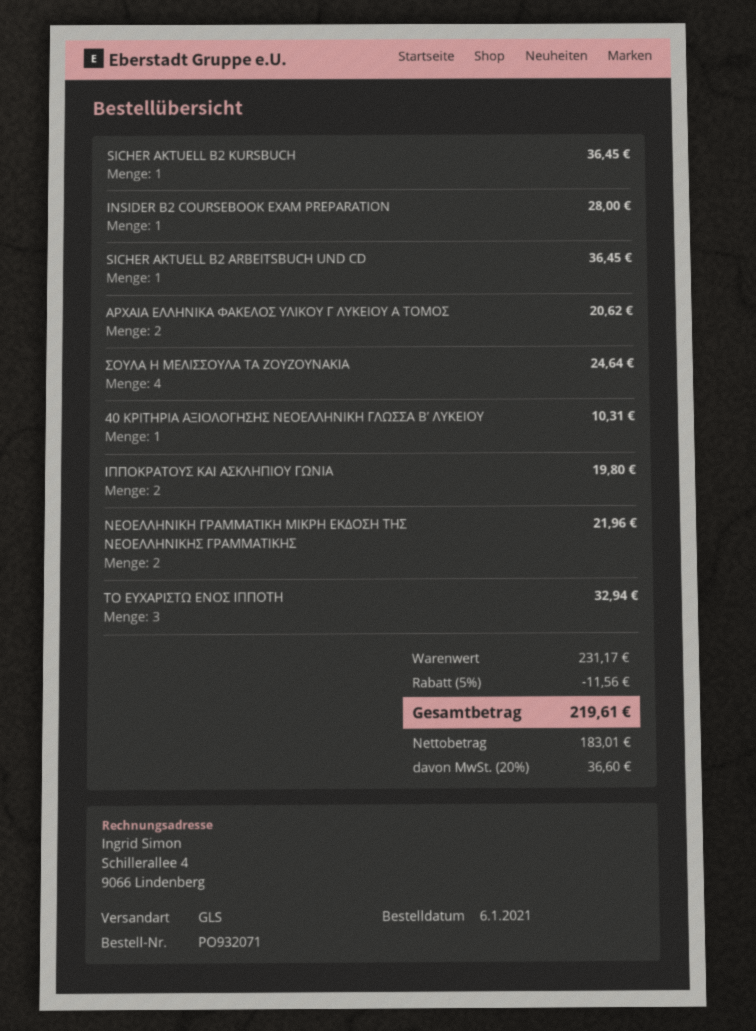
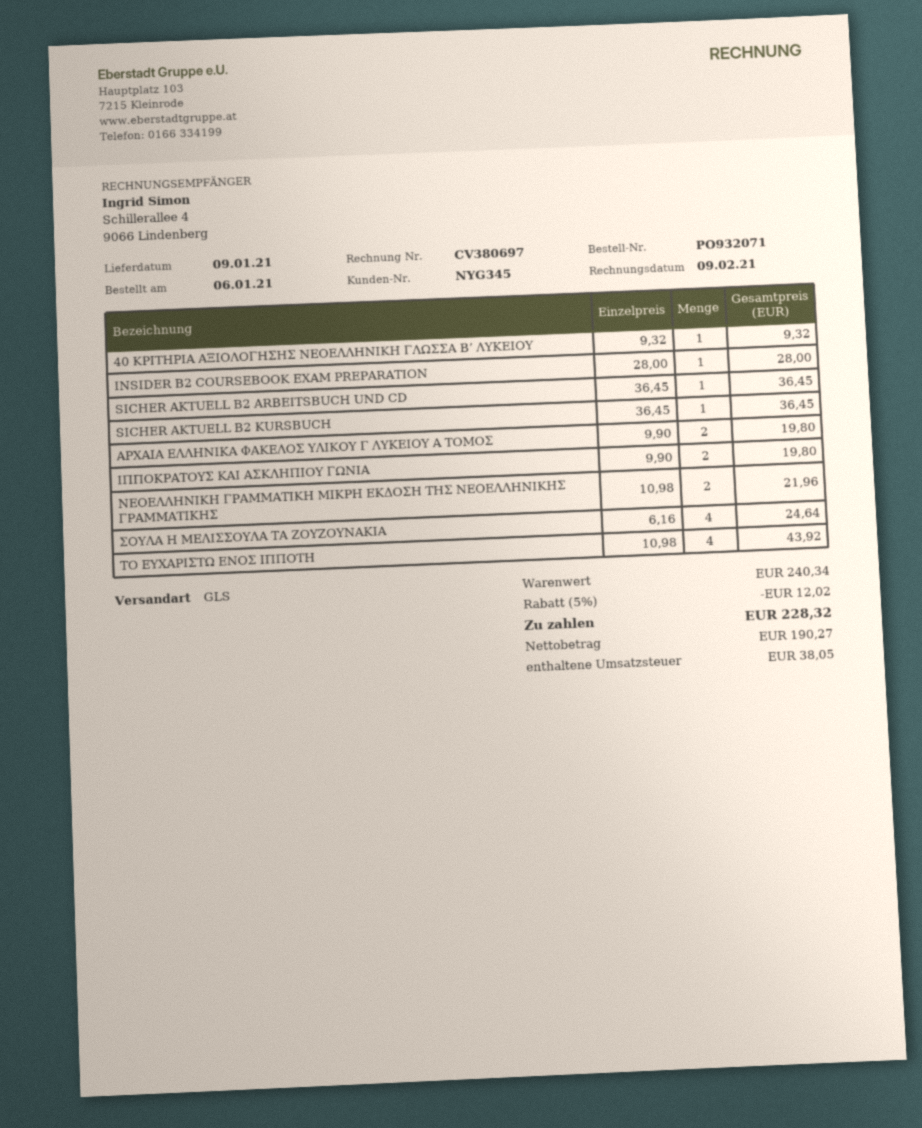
ΑΡΧΑΙΑ ΕΛΛΗΝΙΚΑ ΦΑΚΕΛΟΣ ΥΛΙΚΟΥ Γ ΛΥΚΕΙΟΥ Α ΤΟΜΟΣ: 2 for 20.62 -> 2 for 19.80
40 ΚΡΙΤΗΡΙΑ ΑΞΙΟΛΟΓΗΣΗΣ ΝΕΟΕΛΛΗΝΙΚΗ ΓΛΩΣΣΑ Β’ ΛΥΚΕΙΟΥ: 1 for 10.31 -> 1 for 9.32
ΤΟ ΕΥΧΑΡΙΣΤΩ ΕΝΟΣ ΙΠΠΟΤΗ: 3 for 32.94 -> 4 for 43.92
subtotal: 231.17 -> 240.34
discount: 5% = 11.56 -> 5% = 12.02
net: 183.01 -> 190.27
tax: 36.60 -> 38.05
total: 219.61 -> 228.32

